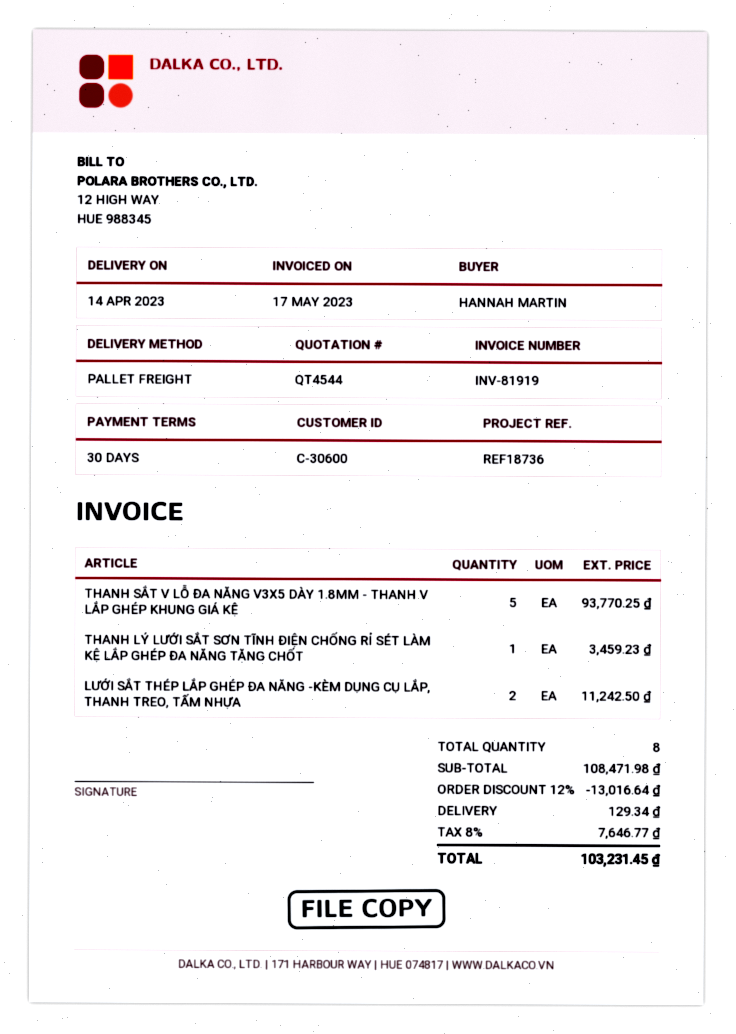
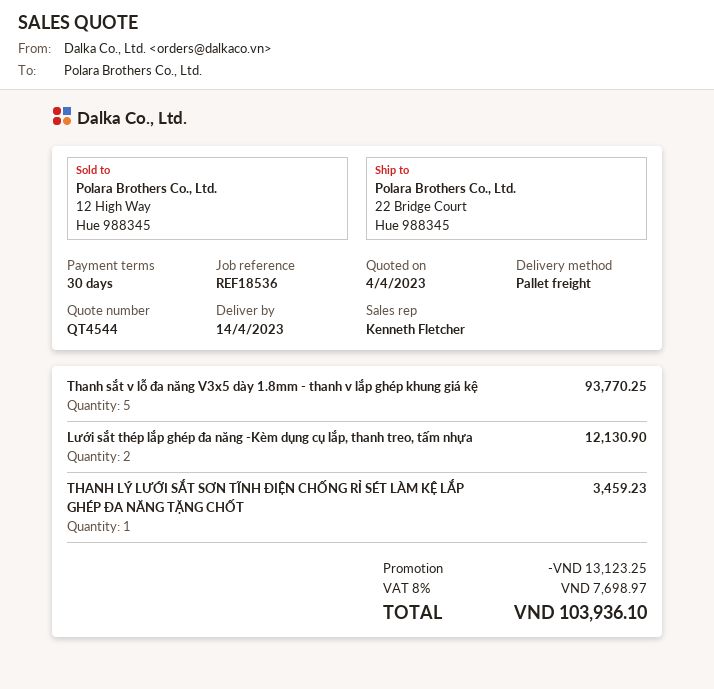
reference: REF18736 -> REF18536
LƯỚI SẮT THÉP LẮP GHÉP ĐA NĂNG -KÈM DỤNG CỤ LẮP, THANH TREO, TẤM NHỰA: 2 for 11242.50 -> 2 for 12130.90
discount: 13016.64 -> 13123.25
shipping: 129.34 -> none
tax: 8% = 7646.77 -> 8% = 7698.97
total: 103231.45 -> 103936.10

